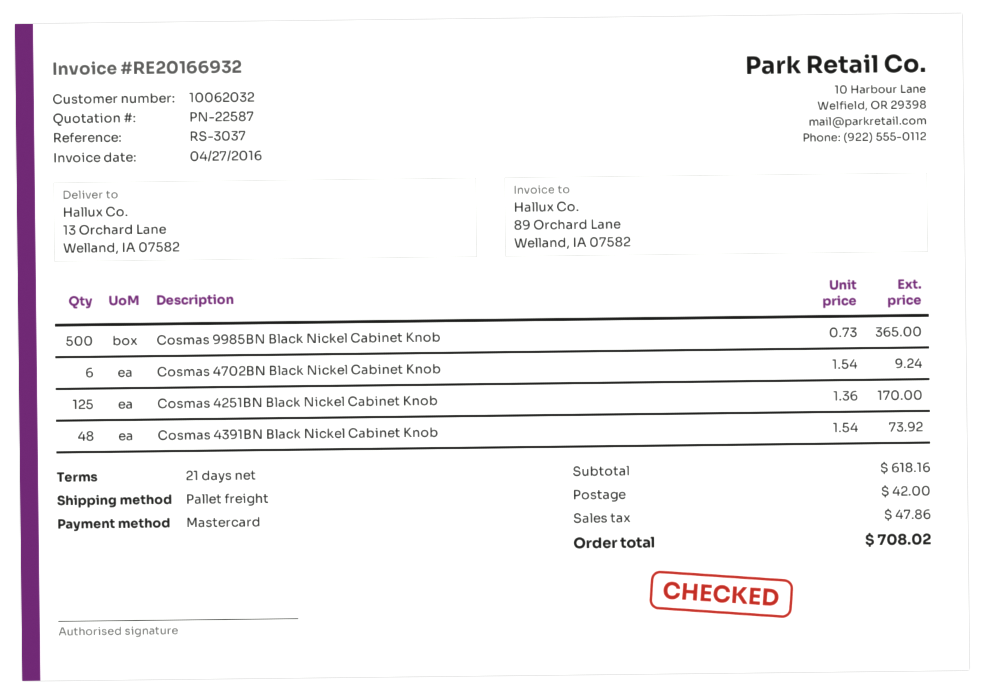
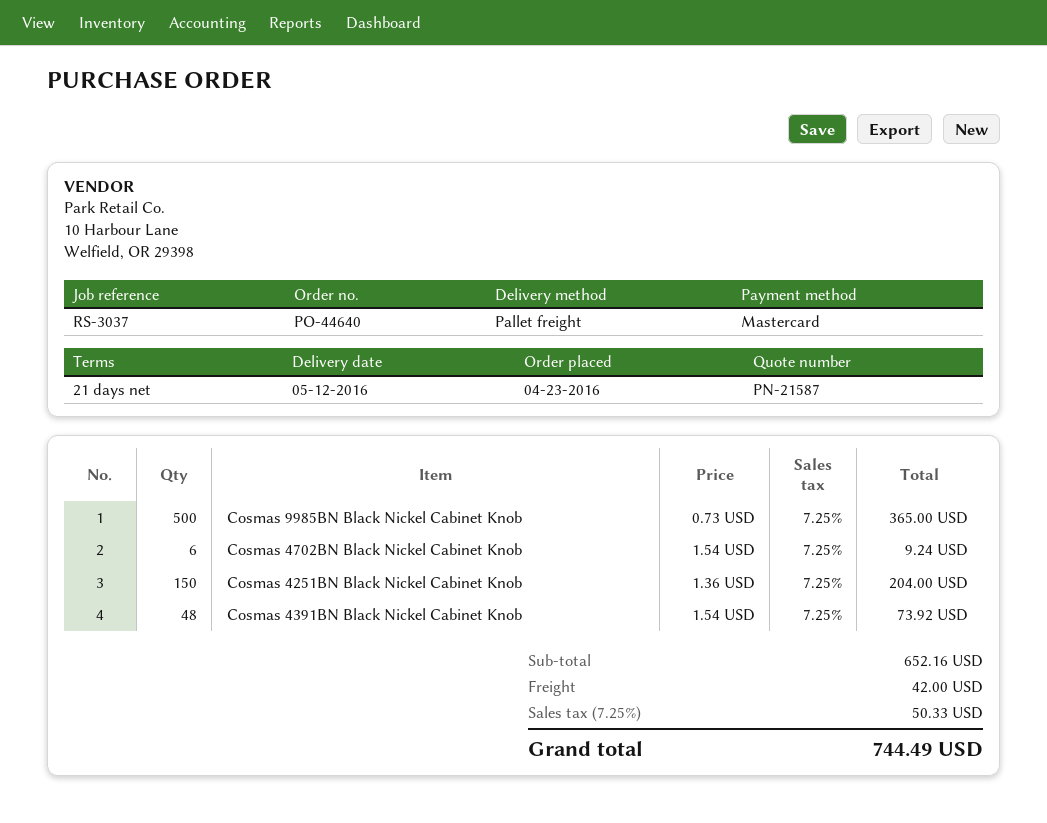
quote number: PN-22587 -> PN-21587
Cosmas 4251BN Black Nickel Cabinet Knob: 125 x 1.36 = 170.00 -> 150 x 1.36 = 204.00
subtotal: 618.16 -> 652.16
tax: 47.86 -> 50.33
total: 708.02 -> 744.49

